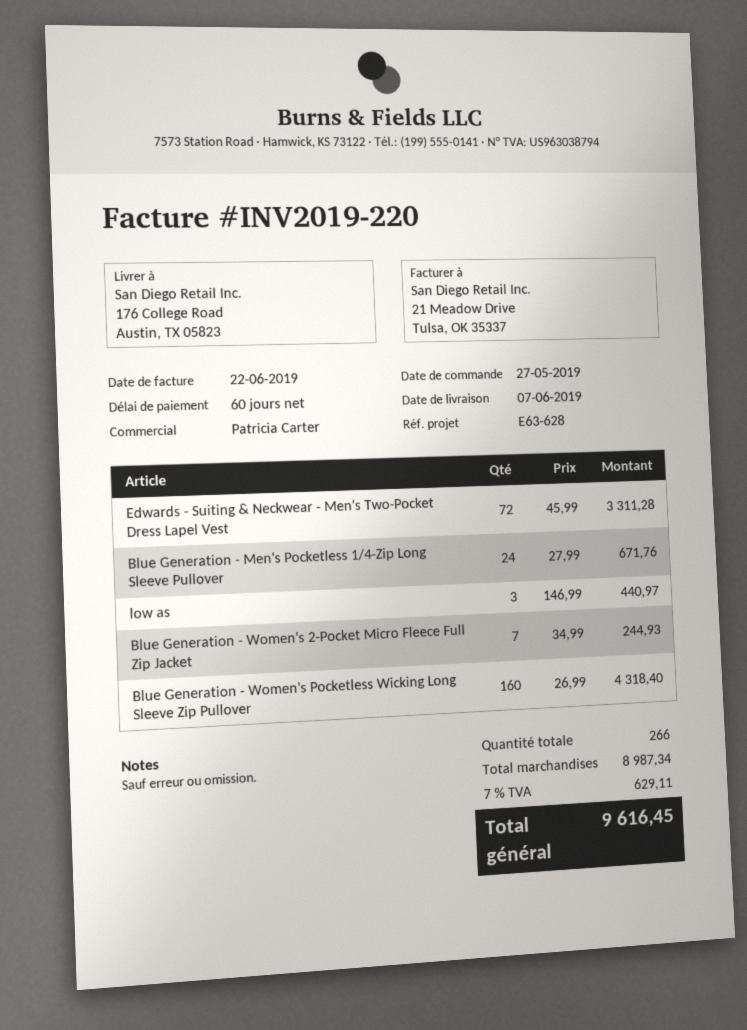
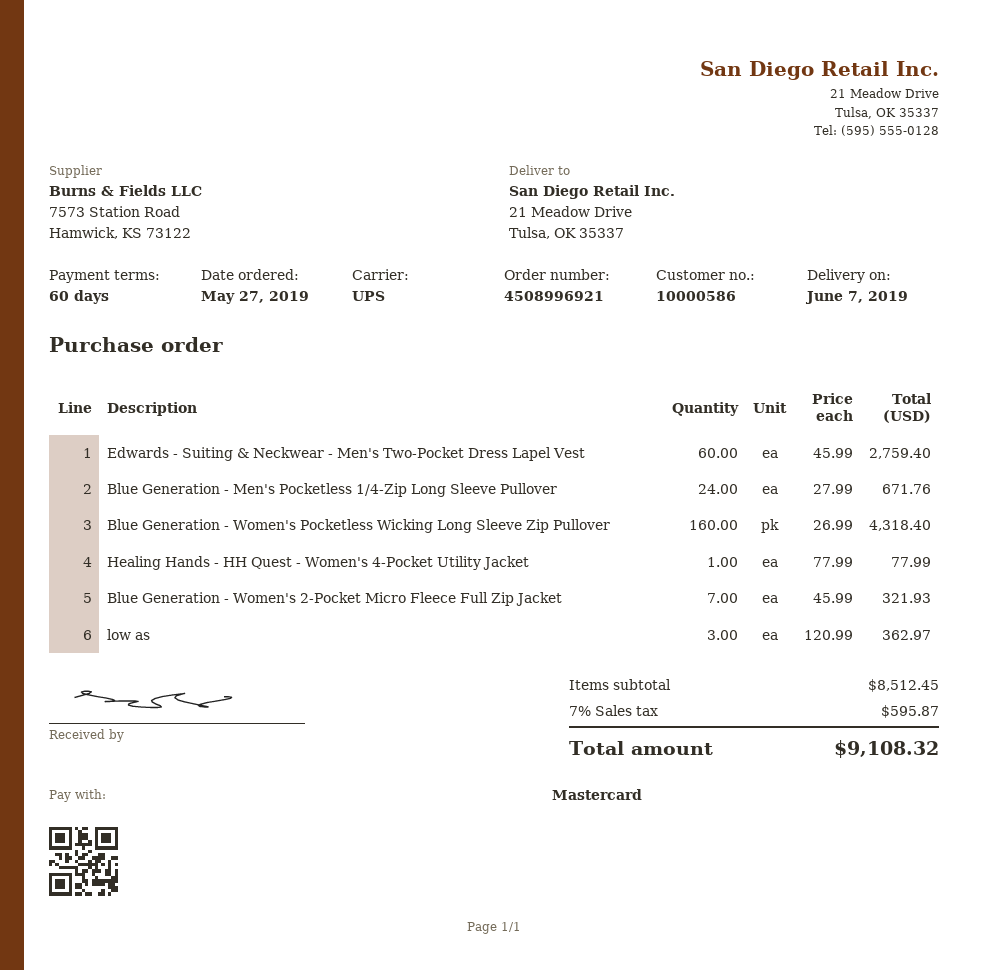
ship to: 176 College Road, Austin, TX 05823 -> 21 Meadow Drive, Tulsa, OK 35337
Edwards - Suiting & Neckwear - Men's Two-Pocket Dress Lapel Vest: 72 x 45.99 = 3311.28 -> 60 x 45.99 = 2759.40
low as: 3 x 146.99 = 440.97 -> 3 x 120.99 = 362.97
Blue Generation - Women's 2-Pocket Micro Fleece Full Zip Jacket: 7 x 34.99 = 244.93 -> 7 x 45.99 = 321.93
Healing Hands - HH Quest - Women's 4-Pocket Utility Jacket: none -> 1 x 77.99 = 77.99
subtotal: 8987.34 -> 8512.45
tax: 7% = 629.11 -> 7% = 595.87
total: 9616.45 -> 9108.32

